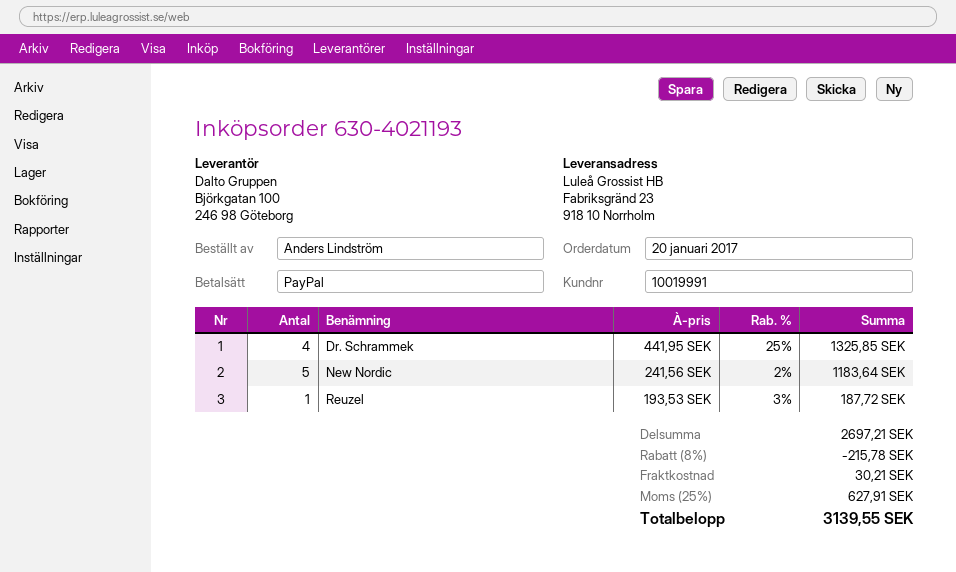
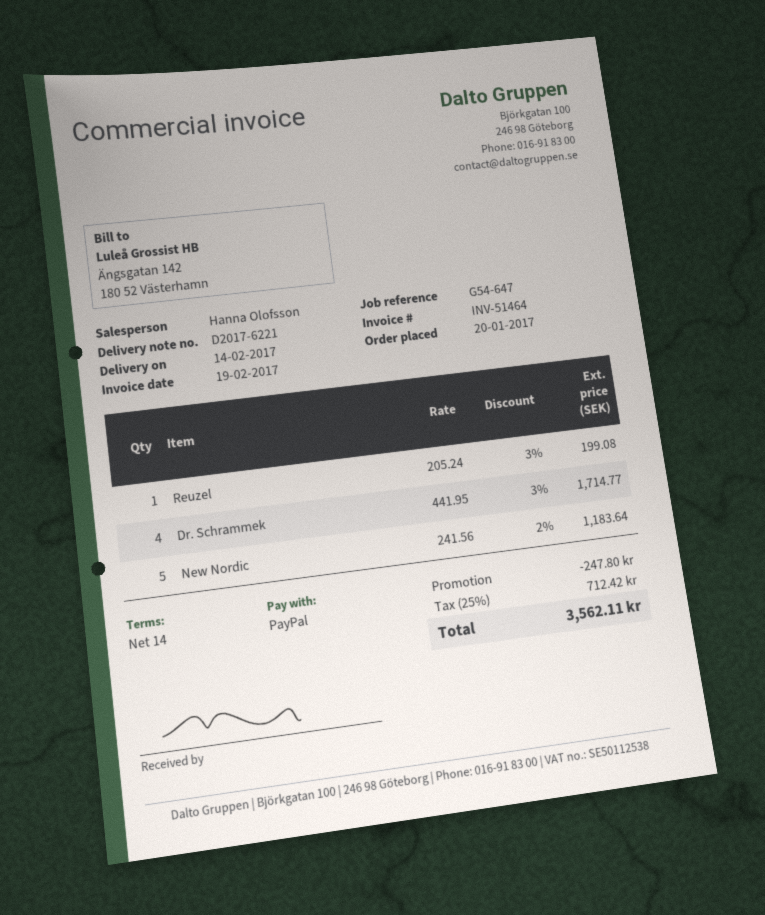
Dr. Schrammek: 4 x 441.95 - 25% = 1325.85 -> 4 x 441.95 - 3% = 1714.77
Reuzel: 1 x 193.53 - 3% = 187.72 -> 1 x 205.24 - 3% = 199.08
discount: 215.78 -> 247.80
shipping: 30.21 -> none
tax: 25% = 627.91 -> 25% = 712.42
total: 3139.55 -> 3562.11

